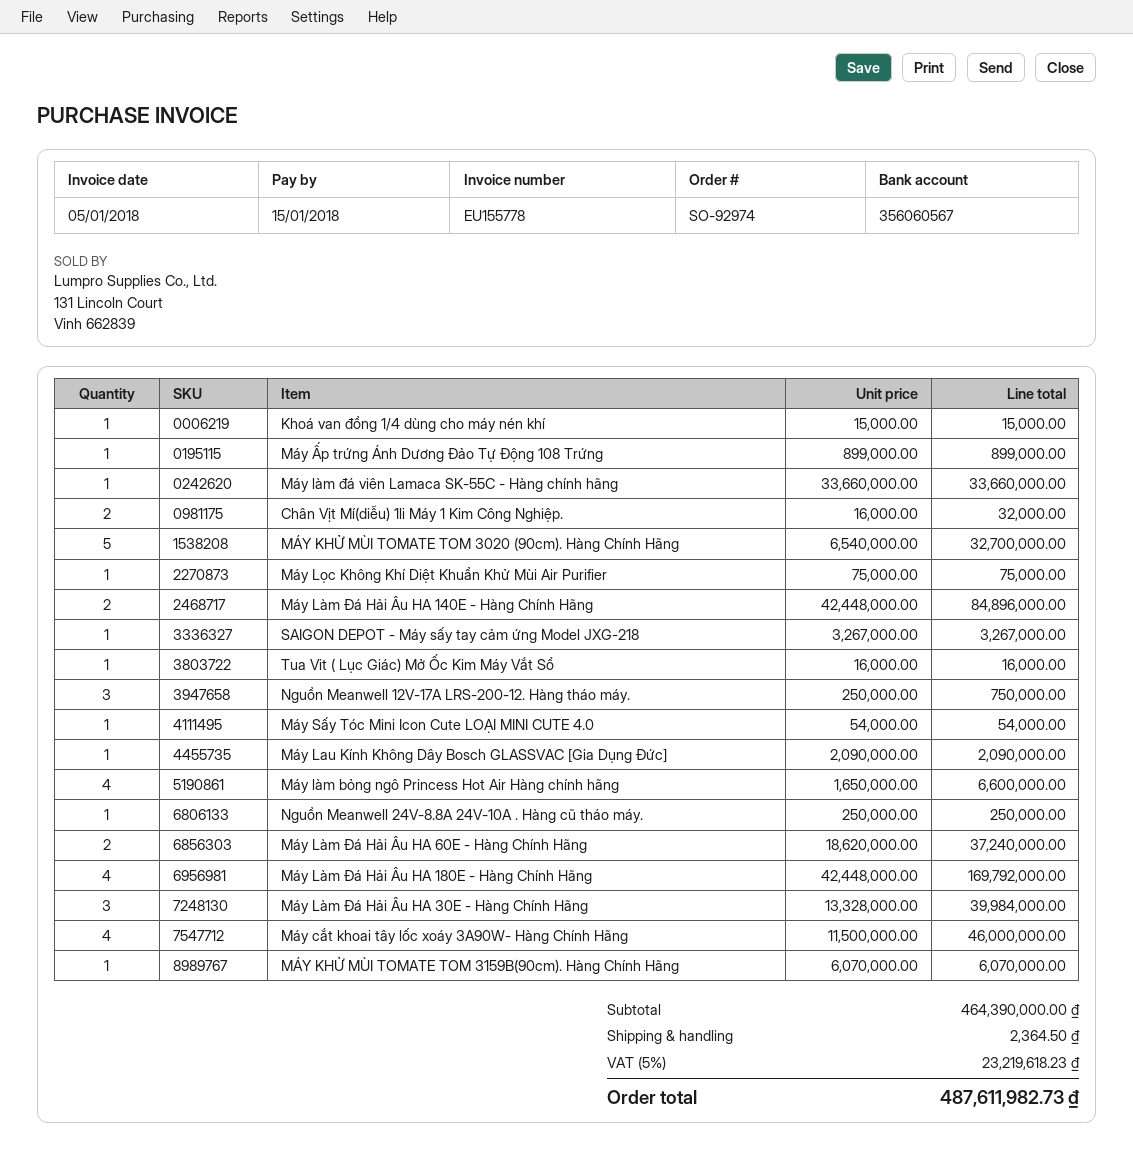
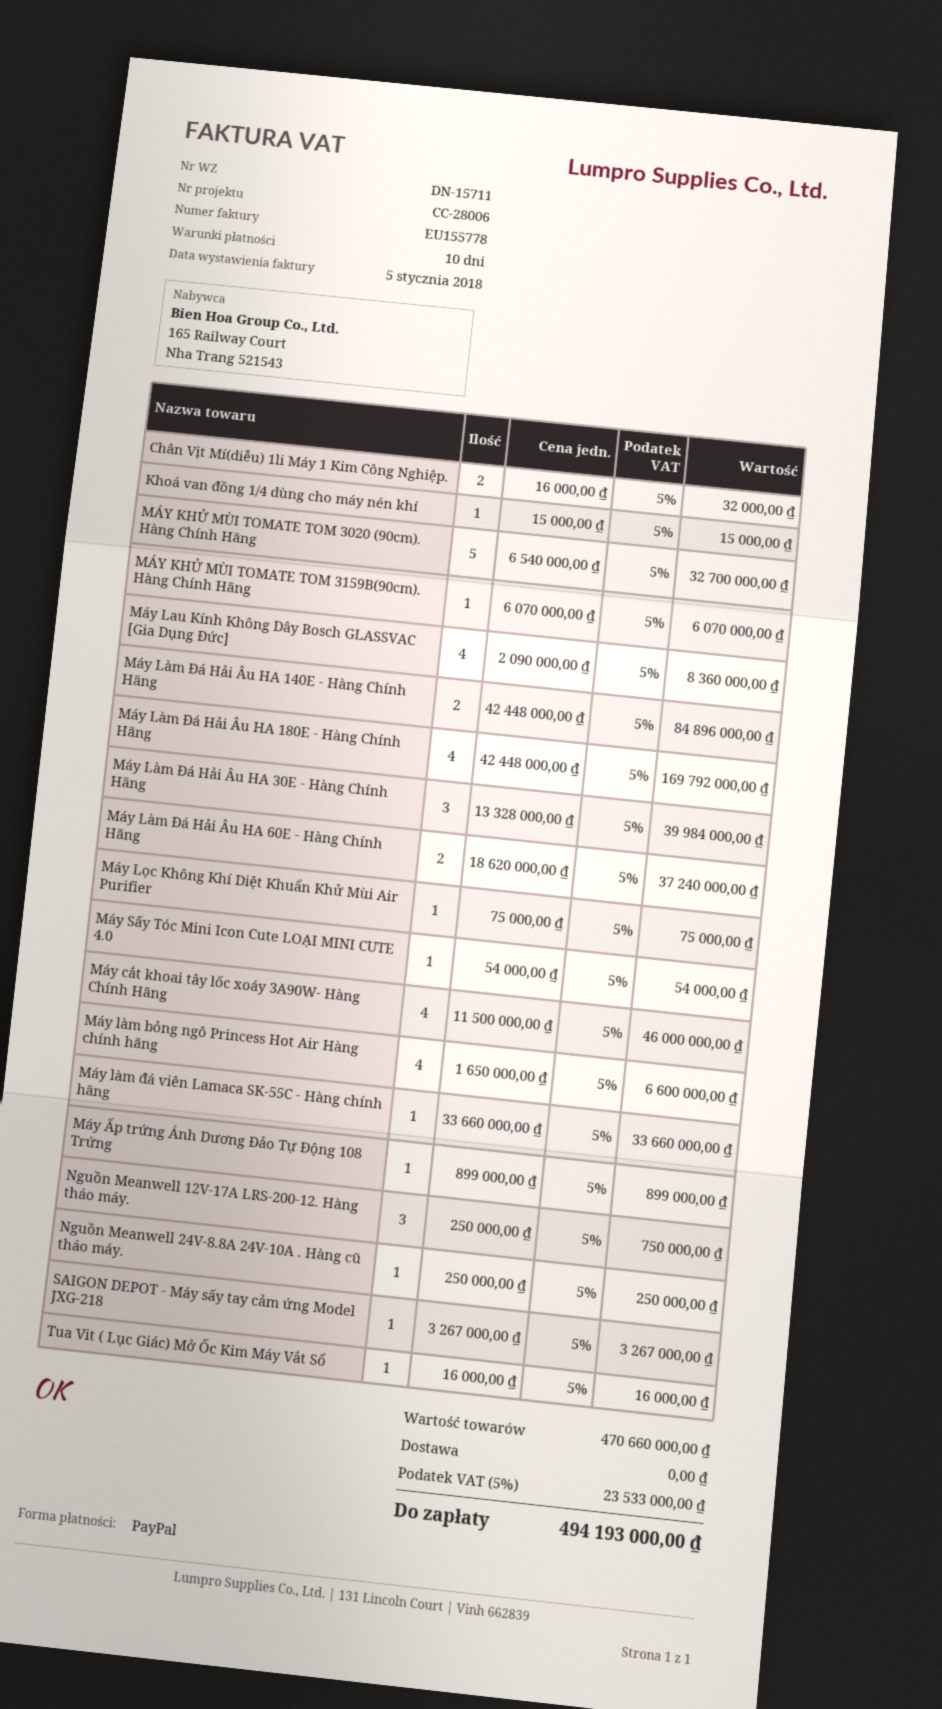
Máy Lau Kính Không Dây Bosch GLASSVAC [Gia Dụng Đức]: 1 x 2090000.00 = 2090000.00 -> 4 x 2090000.00 = 8360000.00
subtotal: 464390000.00 -> 470660000.00
shipping: 2364.50 -> 0.00
tax: 5% = 23219618.23 -> 5% = 23533000.00
total: 487611982.73 -> 494193000.00

